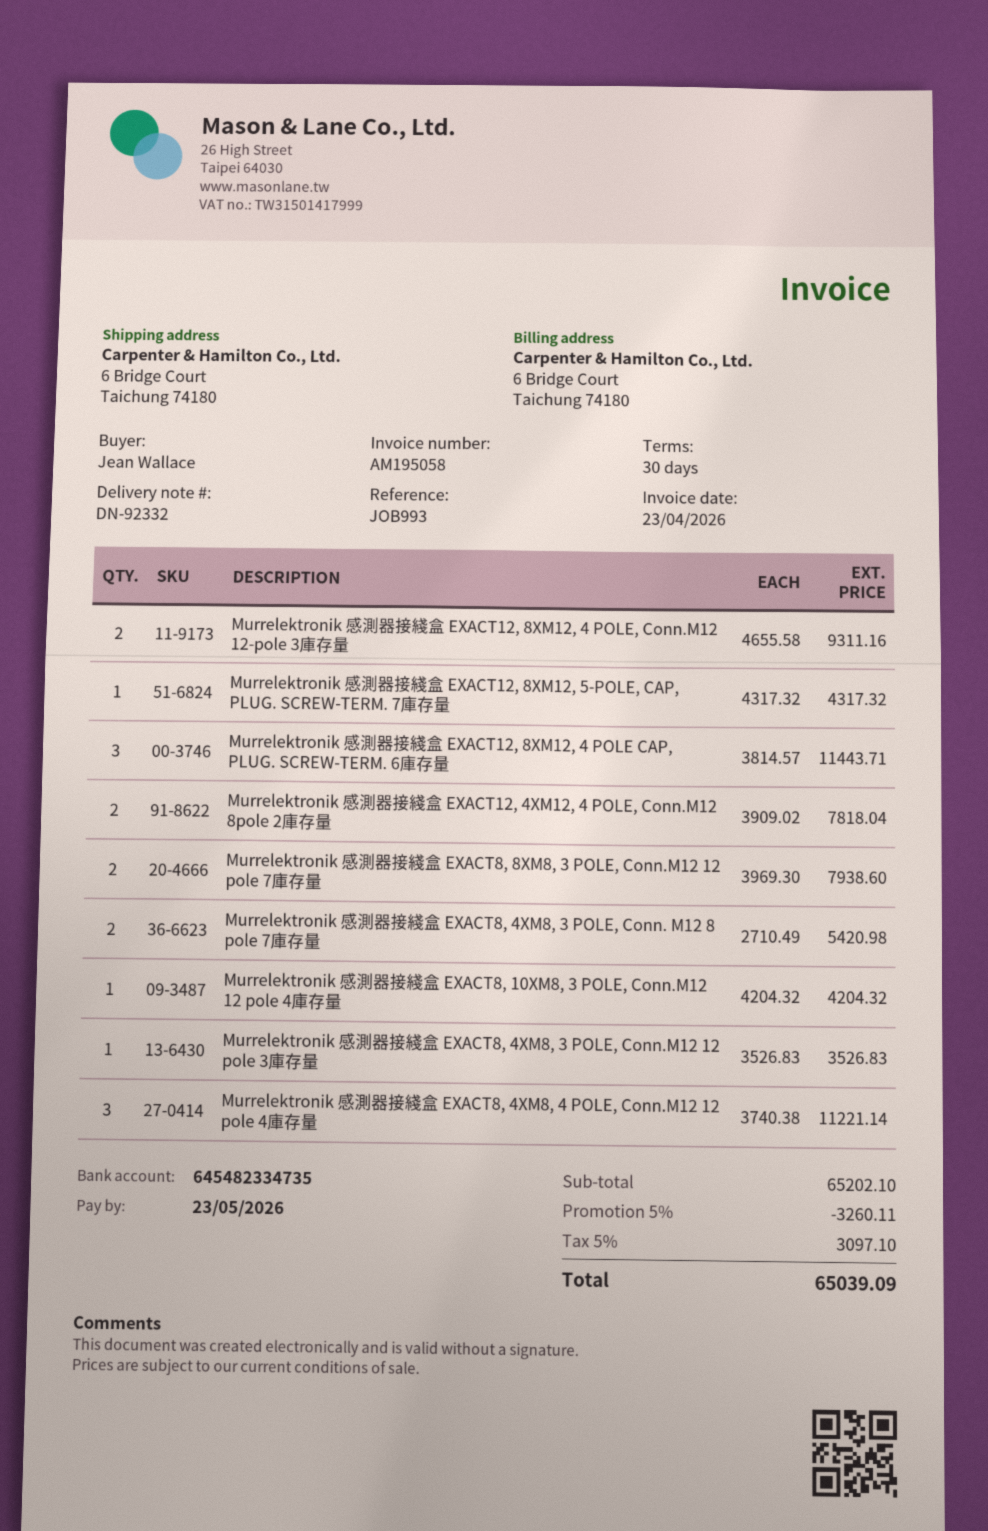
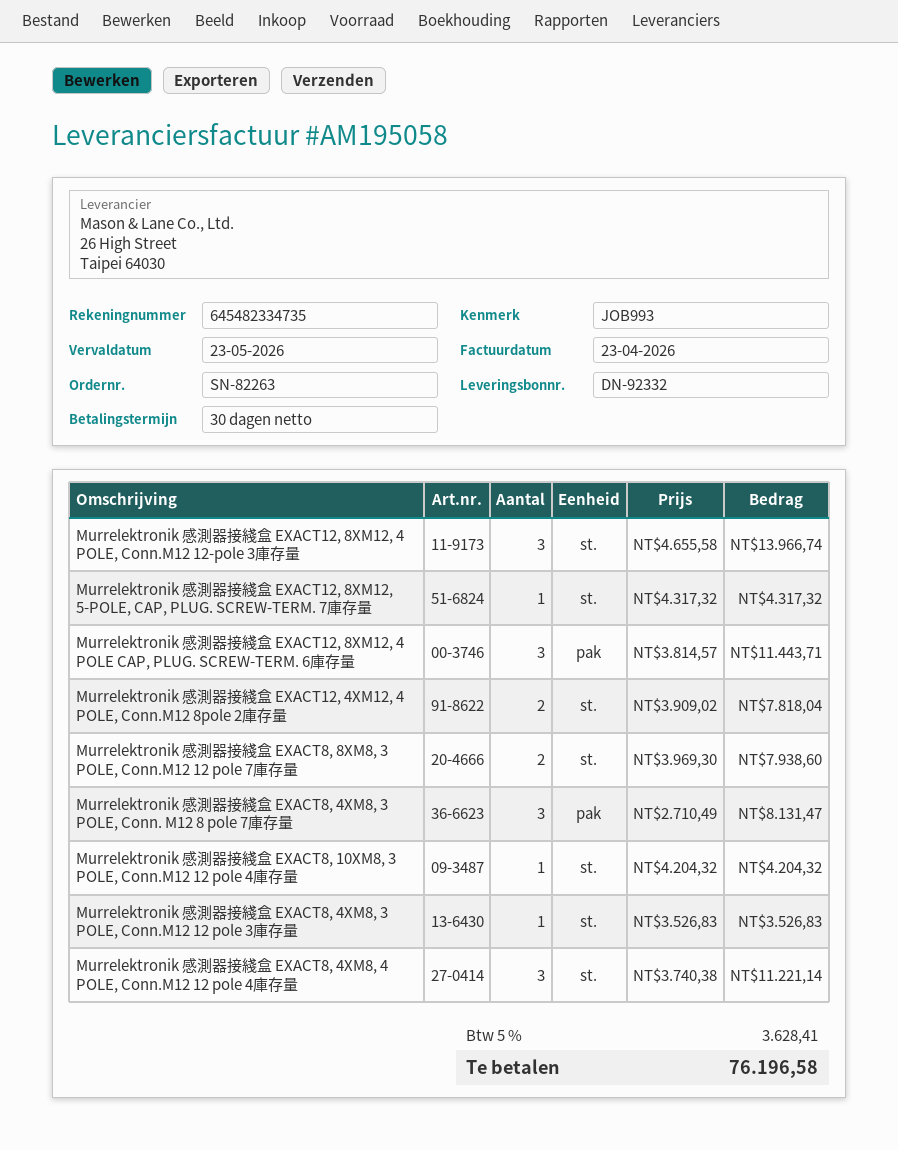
Murrelektronik 感測器接綫盒 EXACT12, 8XM12, 4 POLE, Conn.M12 12-pole 3庫存量: 2 x 4655.58 = 9311.16 -> 3 x 4655.58 = 13966.74
Murrelektronik 感測器接綫盒 EXACT8, 4XM8, 3 POLE, Conn. M12 8 pole 7庫存量: 2 x 2710.49 = 5420.98 -> 3 x 2710.49 = 8131.47
discount: 5% = 3260.11 -> none
tax: 5% = 3097.10 -> 5% = 3628.41
total: 65039.09 -> 76196.58

